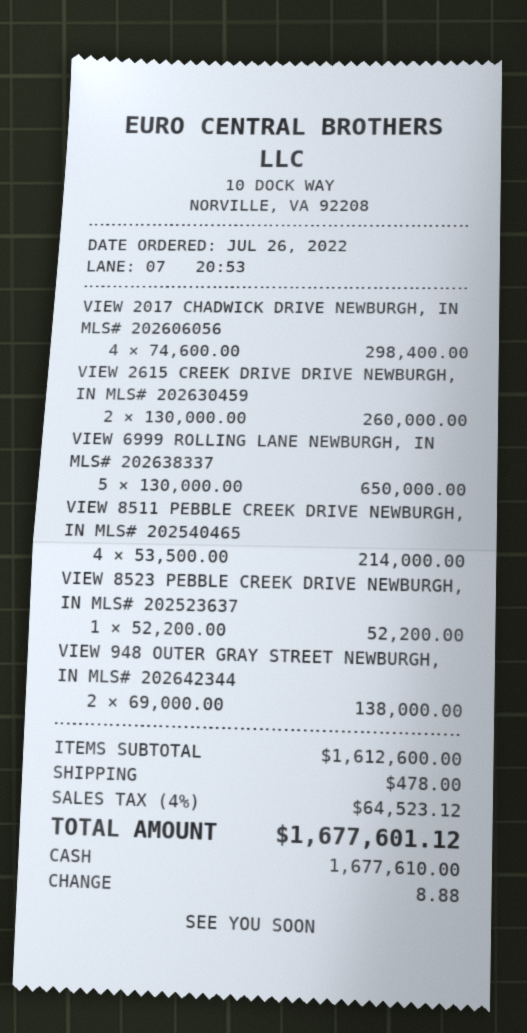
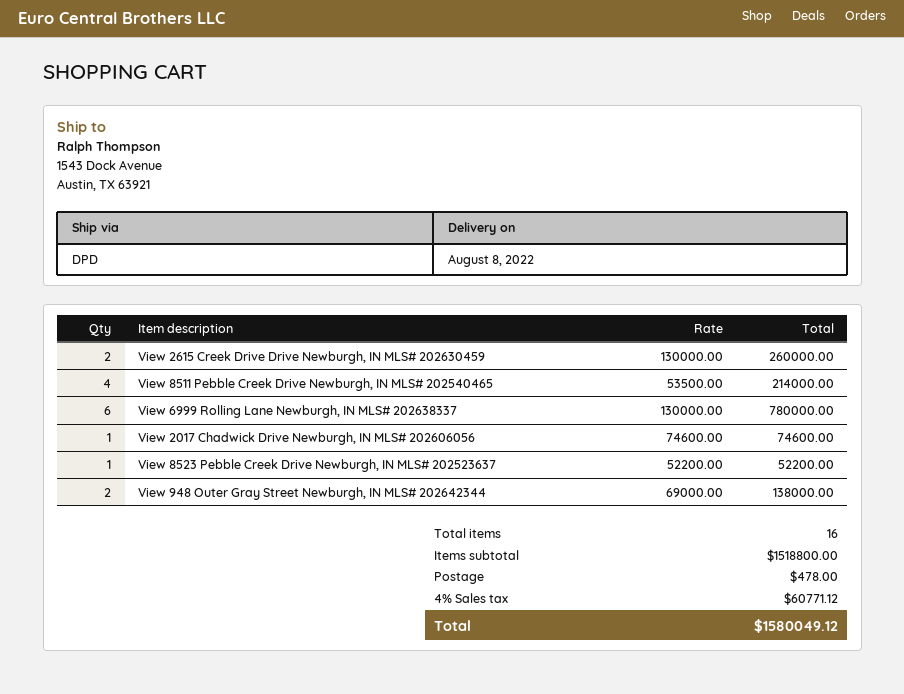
VIEW 2017 CHADWICK DRIVE NEWBURGH, IN MLS# 202606056: 4 x 74600.00 = 298400.00 -> 1 x 74600.00 = 74600.00
VIEW 6999 ROLLING LANE NEWBURGH, IN MLS# 202638337: 5 x 130000.00 = 650000.00 -> 6 x 130000.00 = 780000.00
subtotal: 1612600.00 -> 1518800.00
tax: 4% = 64523.12 -> 4% = 60771.12
total: 1677601.12 -> 1580049.12

